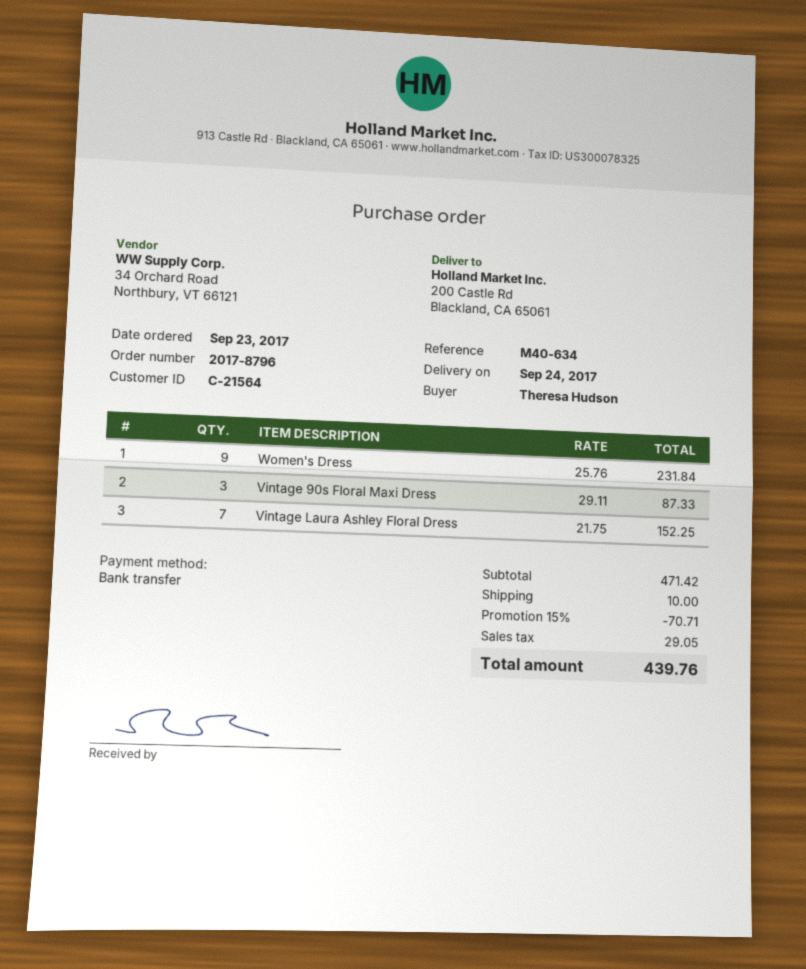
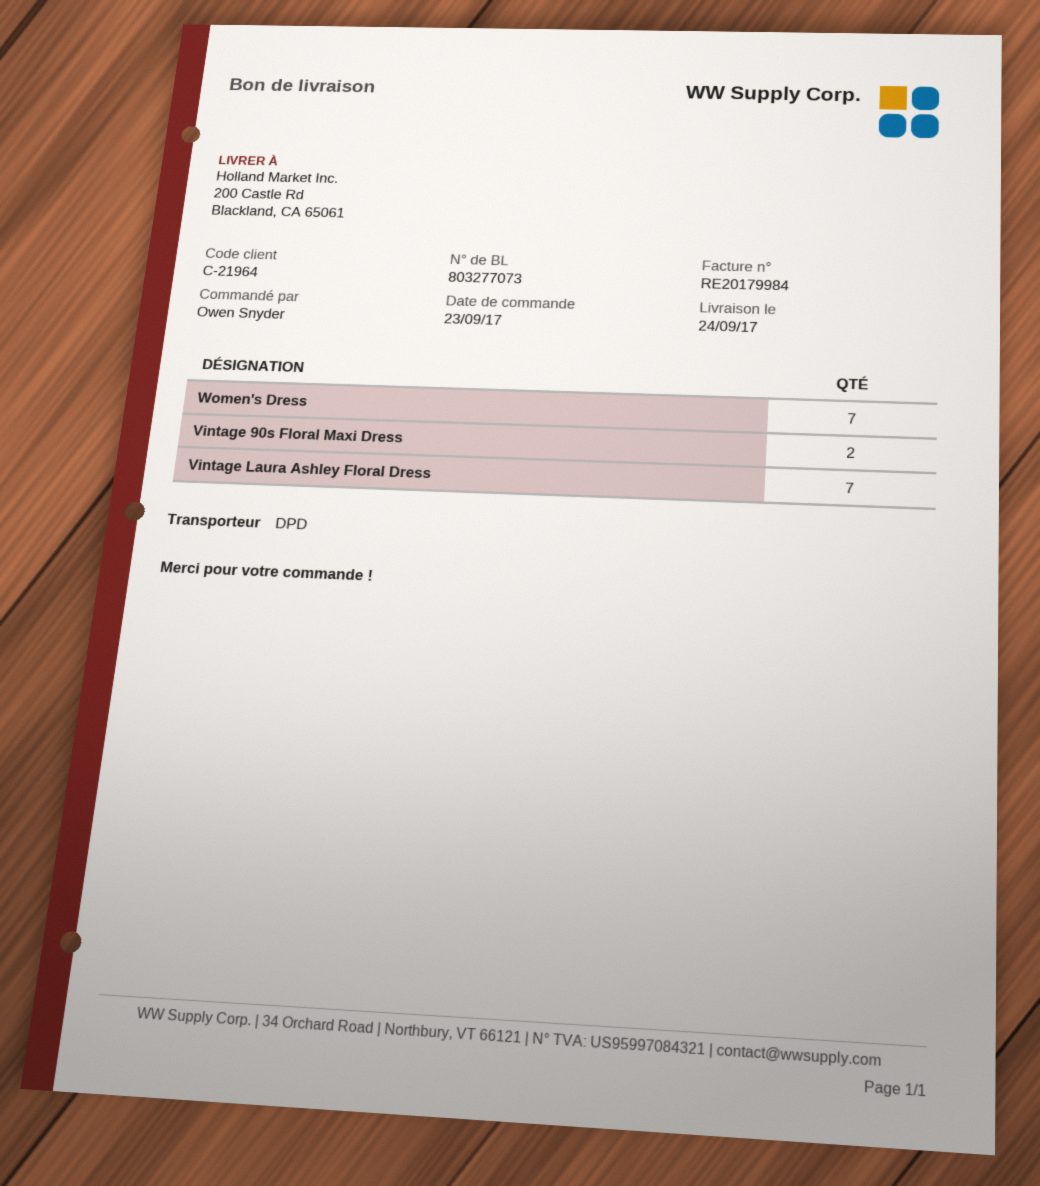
customer number: C-21564 -> C-21964
ordered by: Theresa Hudson -> Owen Snyder
Women's Dress: 9 -> 7
Vintage 90s Floral Maxi Dress: 3 -> 2

